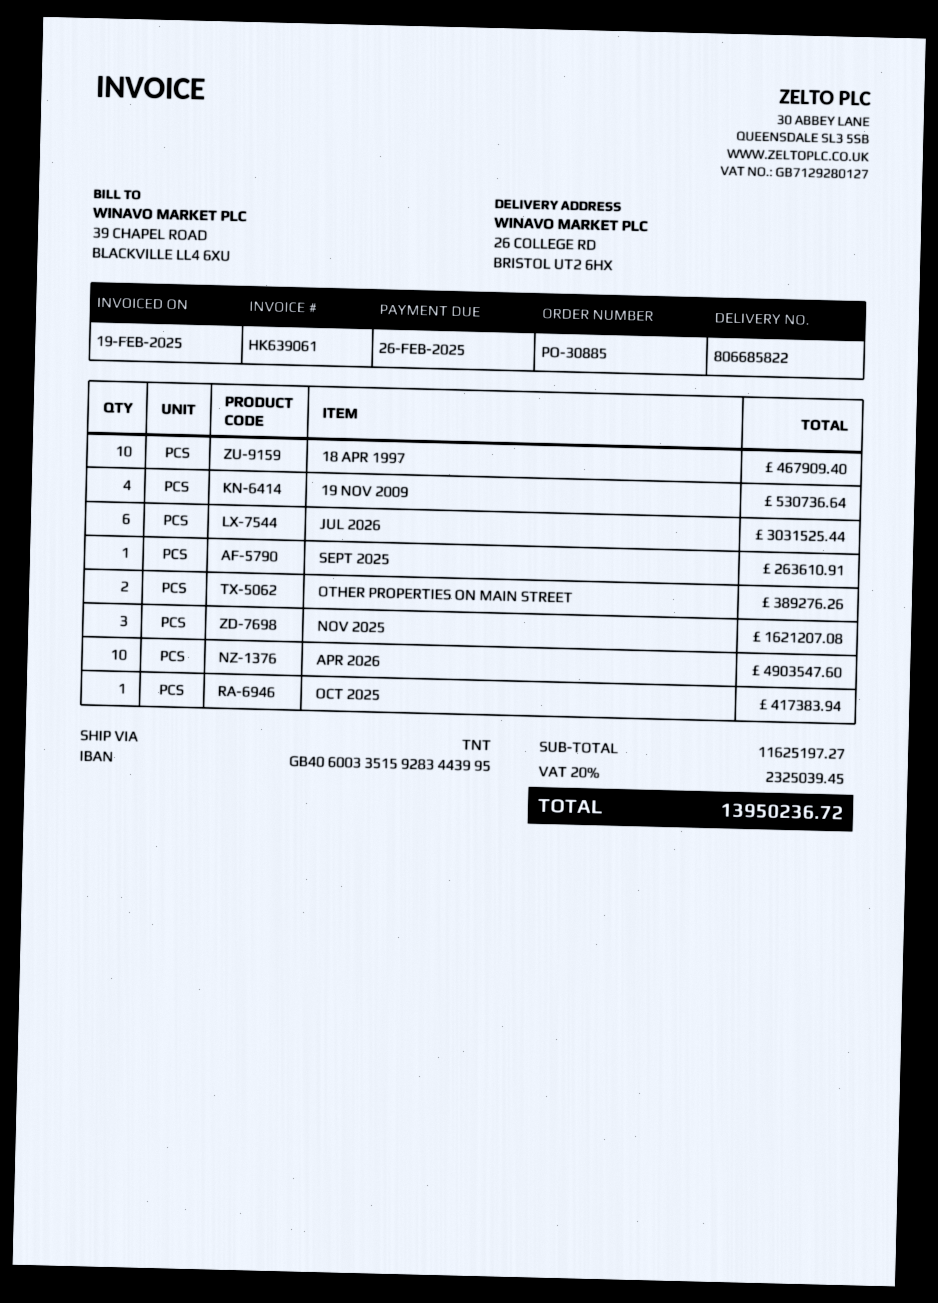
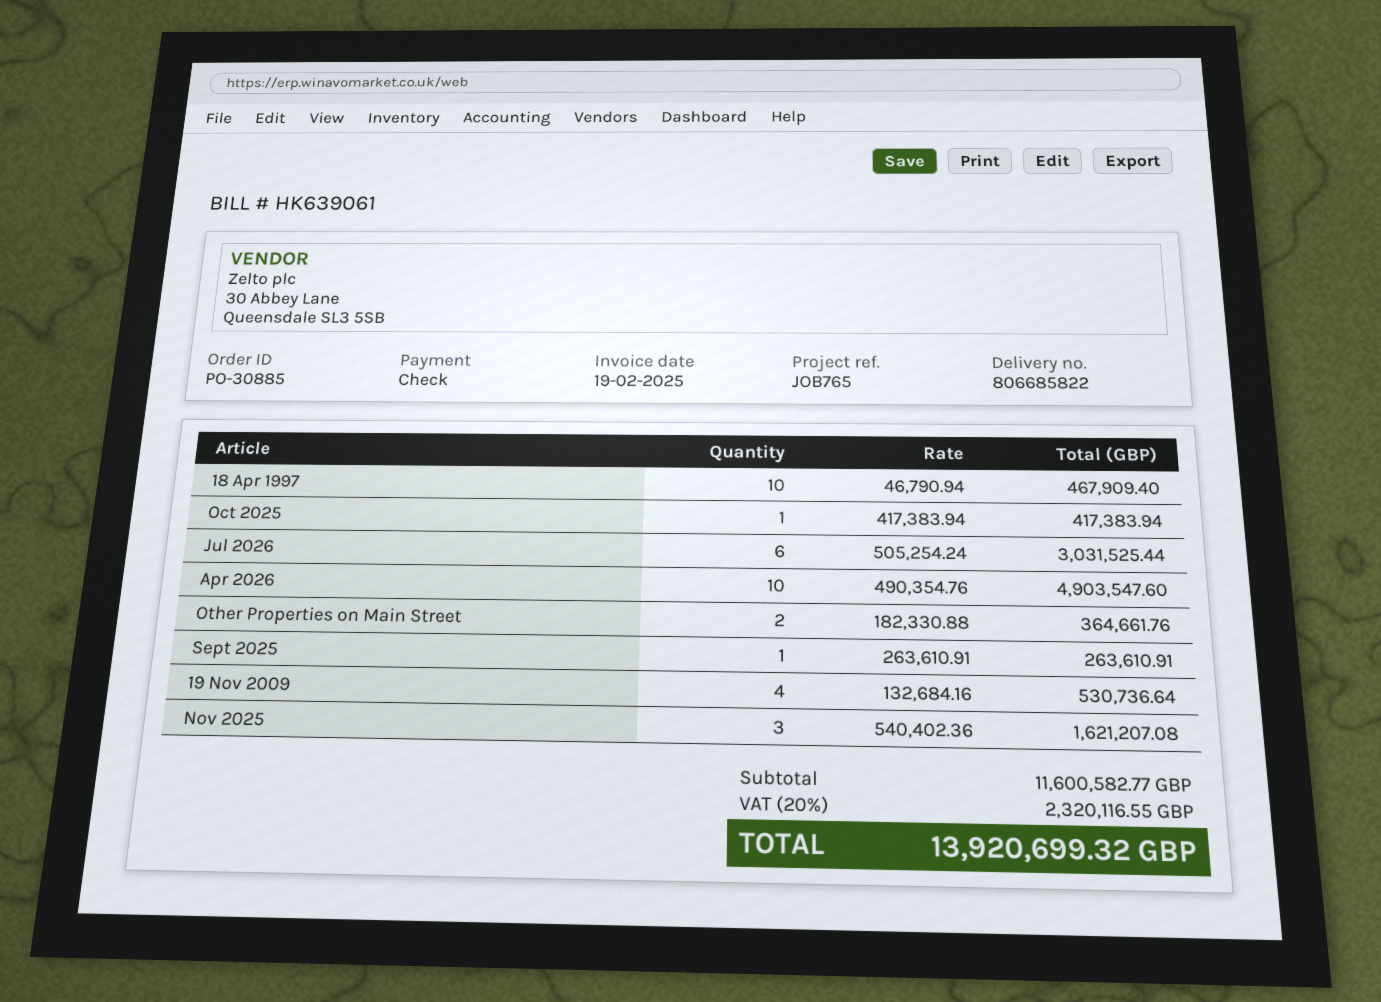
OTHER PROPERTIES ON MAIN STREET: 2 for 389276.26 -> 2 for 364661.76
subtotal: 11625197.27 -> 11600582.77
tax: 20% = 2325039.45 -> 20% = 2320116.55
total: 13950236.72 -> 13920699.32

